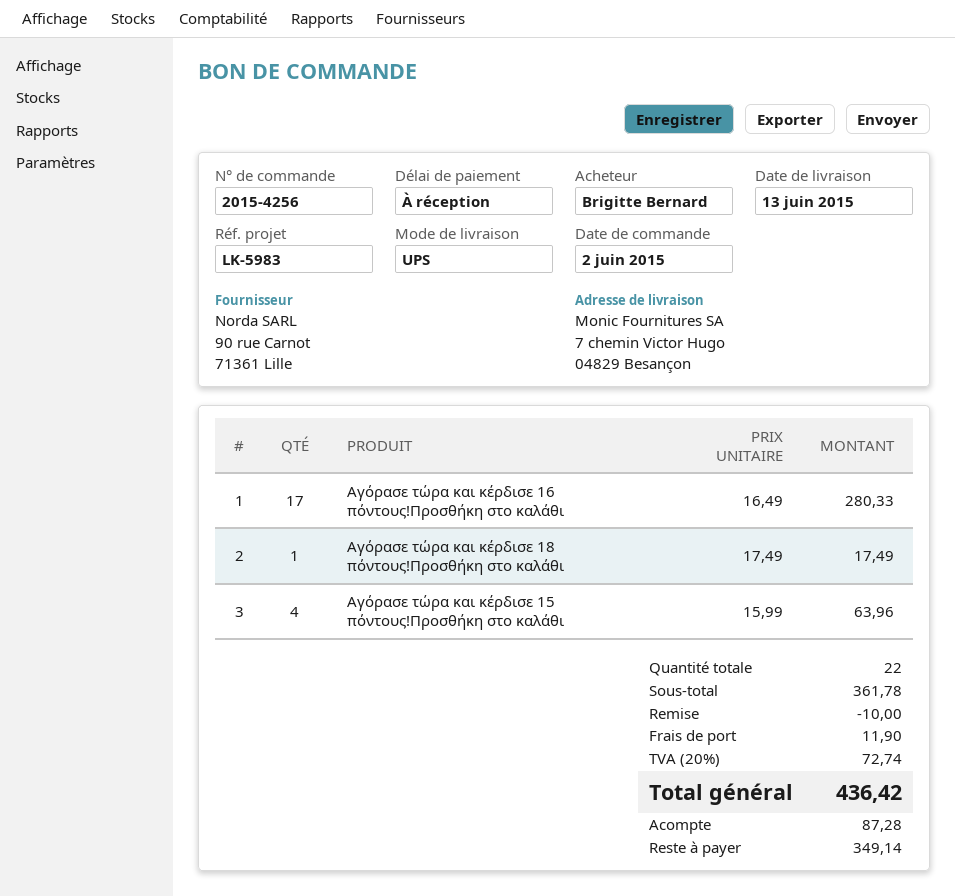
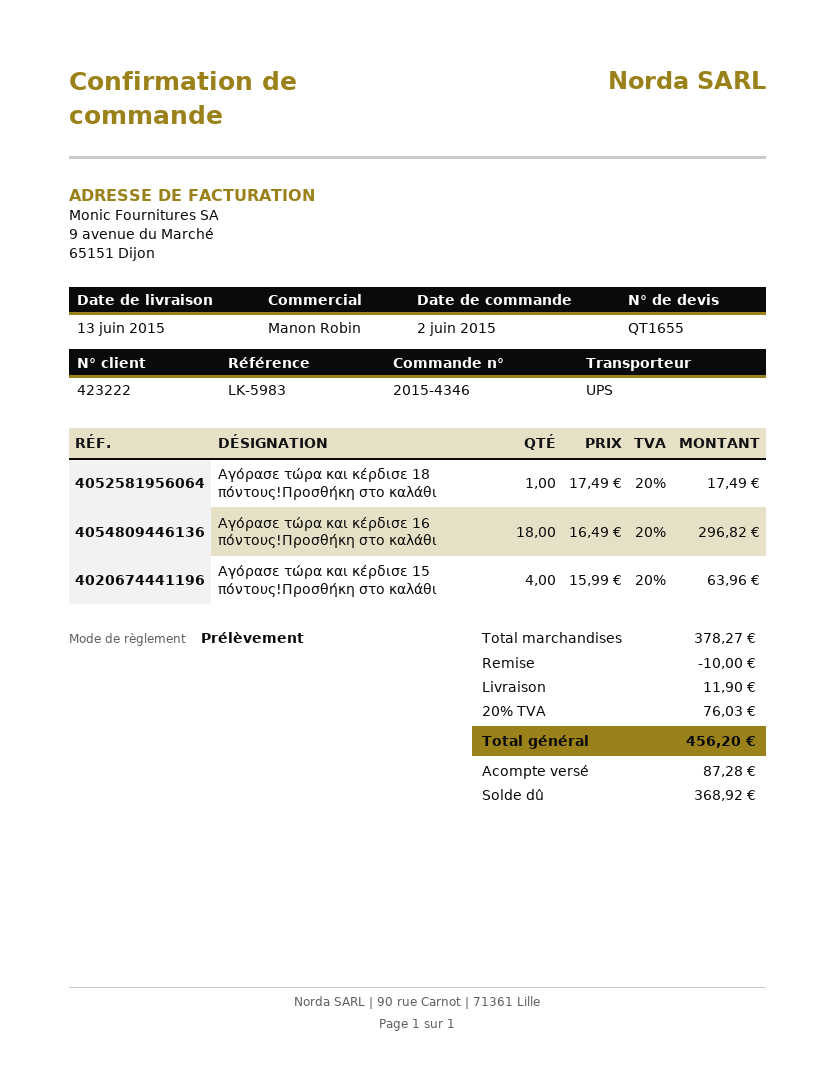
order number: 2015-4256 -> 2015-4346
Αγόρασε τώρα και κέρδισε 16 πόντους!Προσθήκη στο καλάθι: 17 x 16.49 = 280.33 -> 18 x 16.49 = 296.82
subtotal: 361.78 -> 378.27
tax: 20% = 72.74 -> 20% = 76.03
total: 436.42 -> 456.20
balance: 349.14 -> 368.92

